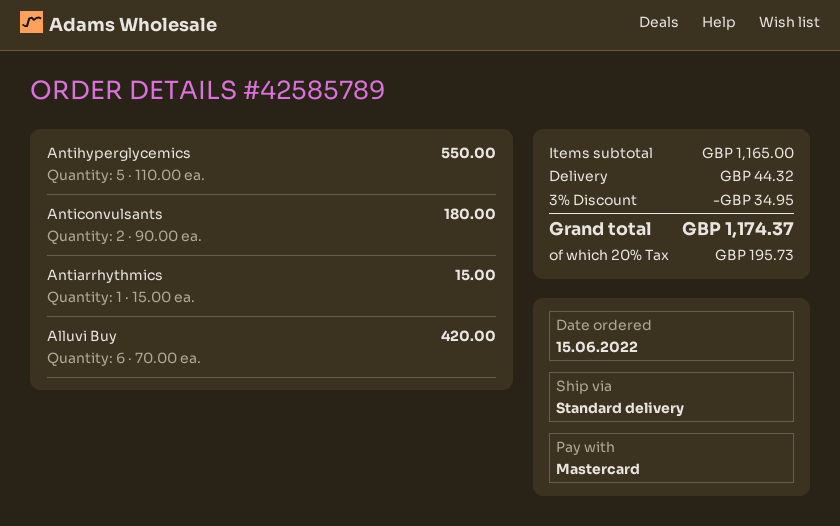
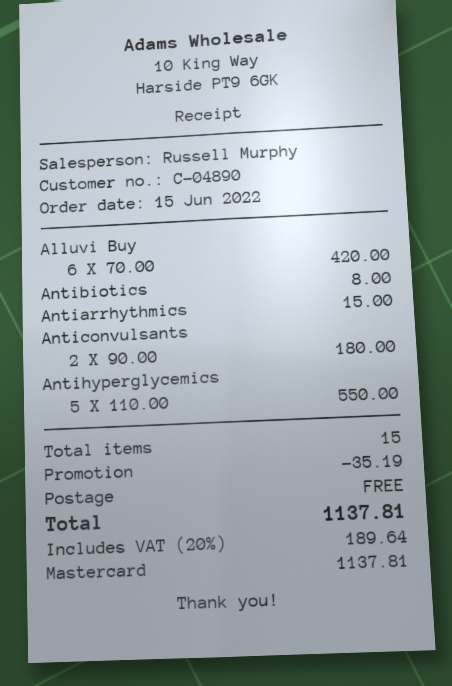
Antibiotics: none -> 1 x 8.00 = 8.00
discount: 34.95 -> 35.19
shipping: 44.32 -> 0.00
tax: 20% = 195.73 -> 20% = 189.64
total: 1174.37 -> 1137.81

